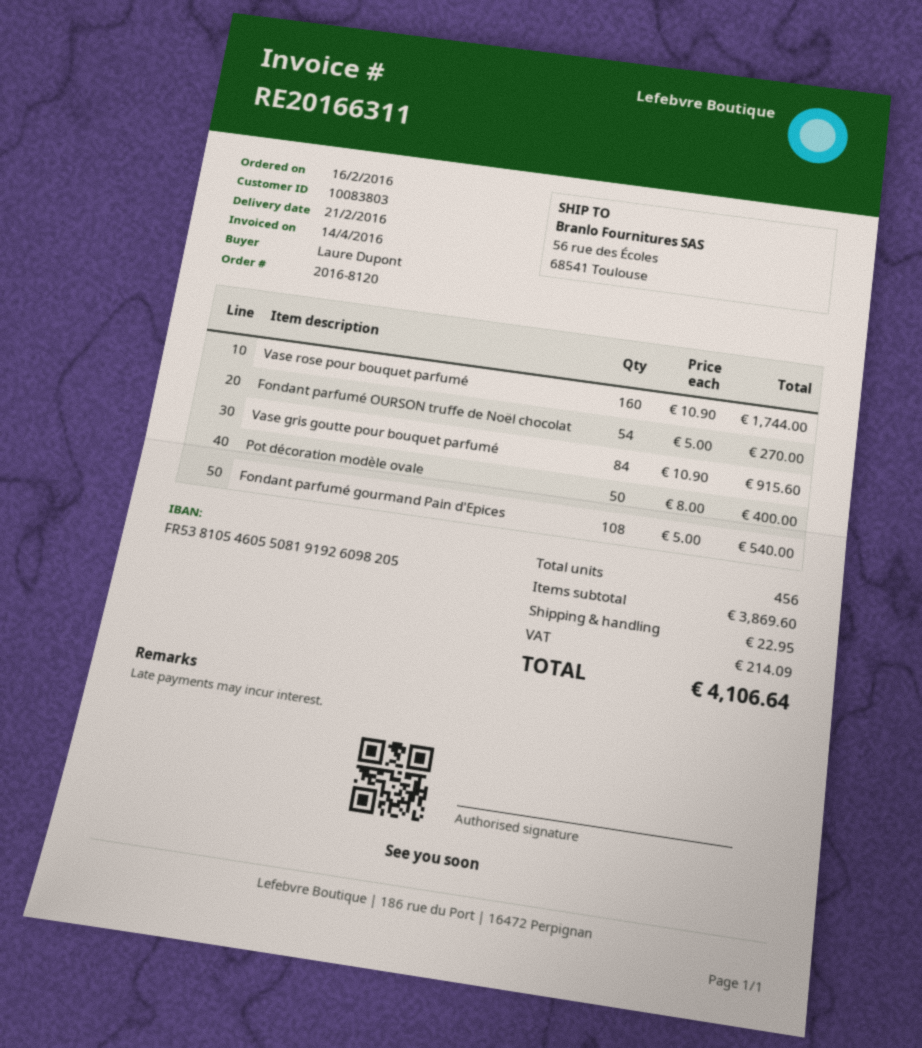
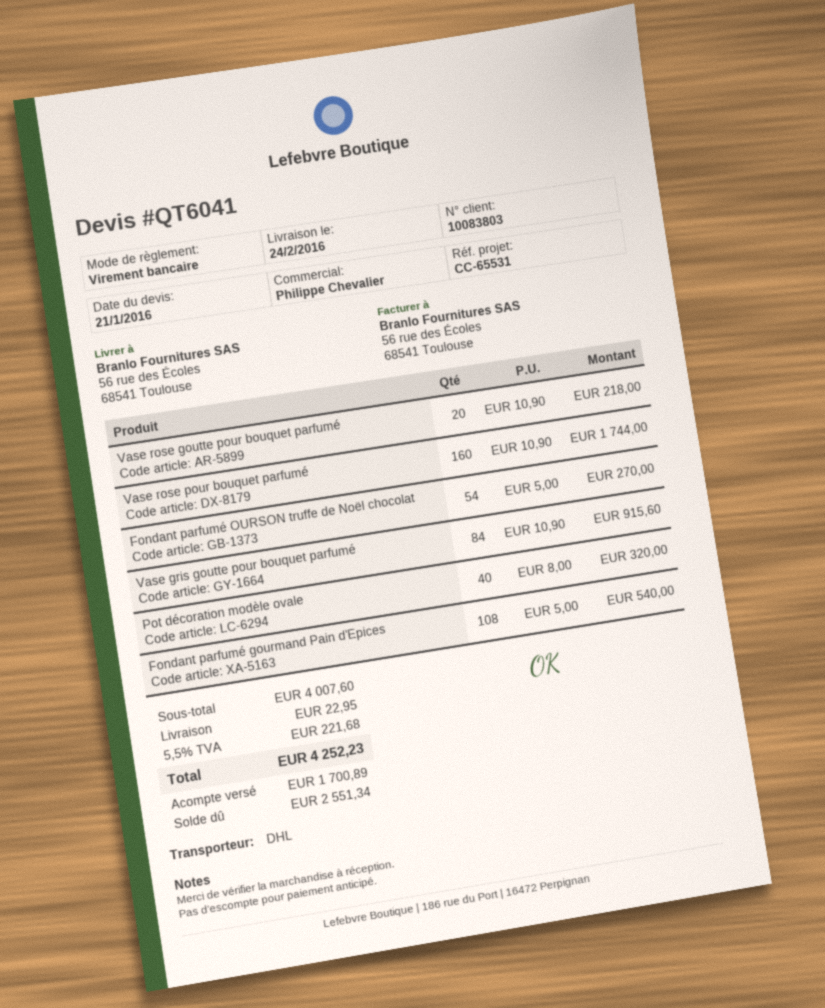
delivery date: 2016-02-21 -> 2016-02-24
Pot décoration modèle ovale: 50 x 8.00 = 400.00 -> 40 x 8.00 = 320.00
Vase rose goutte pour bouquet parfumé: none -> 20 x 10.90 = 218.00
subtotal: 3869.60 -> 4007.60
tax: 214.09 -> 221.68
total: 4106.64 -> 4252.23

